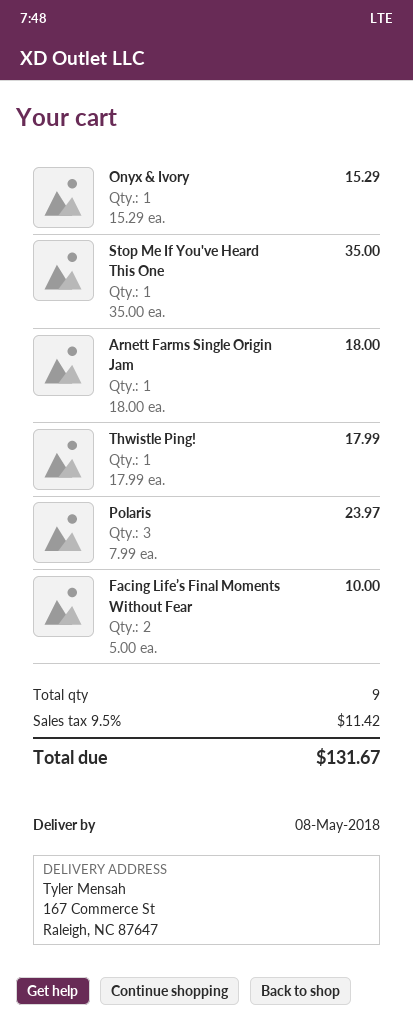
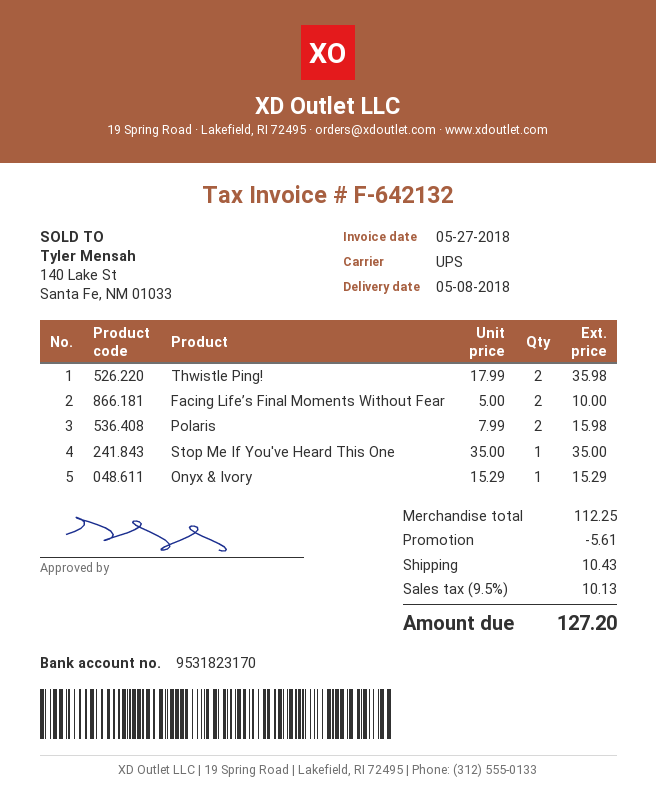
Arnett Farms Single Origin Jam: 1 x 18.00 = 18.00 -> none
Thwistle Ping!: 1 x 17.99 = 17.99 -> 2 x 17.99 = 35.98
Polaris: 3 x 7.99 = 23.97 -> 2 x 7.99 = 15.98
discount: none -> 5.61
shipping: none -> 10.43
tax: 9.5% = 11.42 -> 9.5% = 10.13
total: 131.67 -> 127.20

